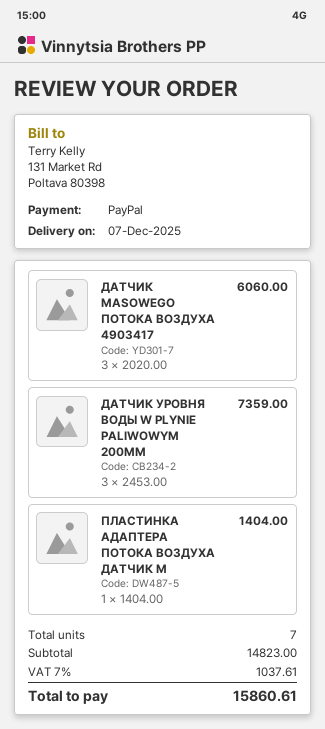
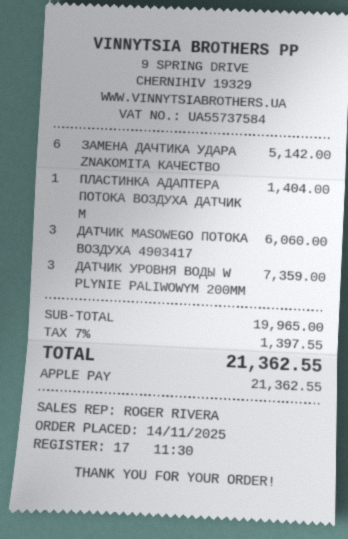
payment method: PayPal -> Apple Pay
ЗАМЕНА ДАЧТИКА УДАРА ZNAKOMITA КАЧЕСТВО: none -> 6 for 5142.00
subtotal: 14823.00 -> 19965.00
tax: 7% = 1037.61 -> 7% = 1397.55
total: 15860.61 -> 21362.55

